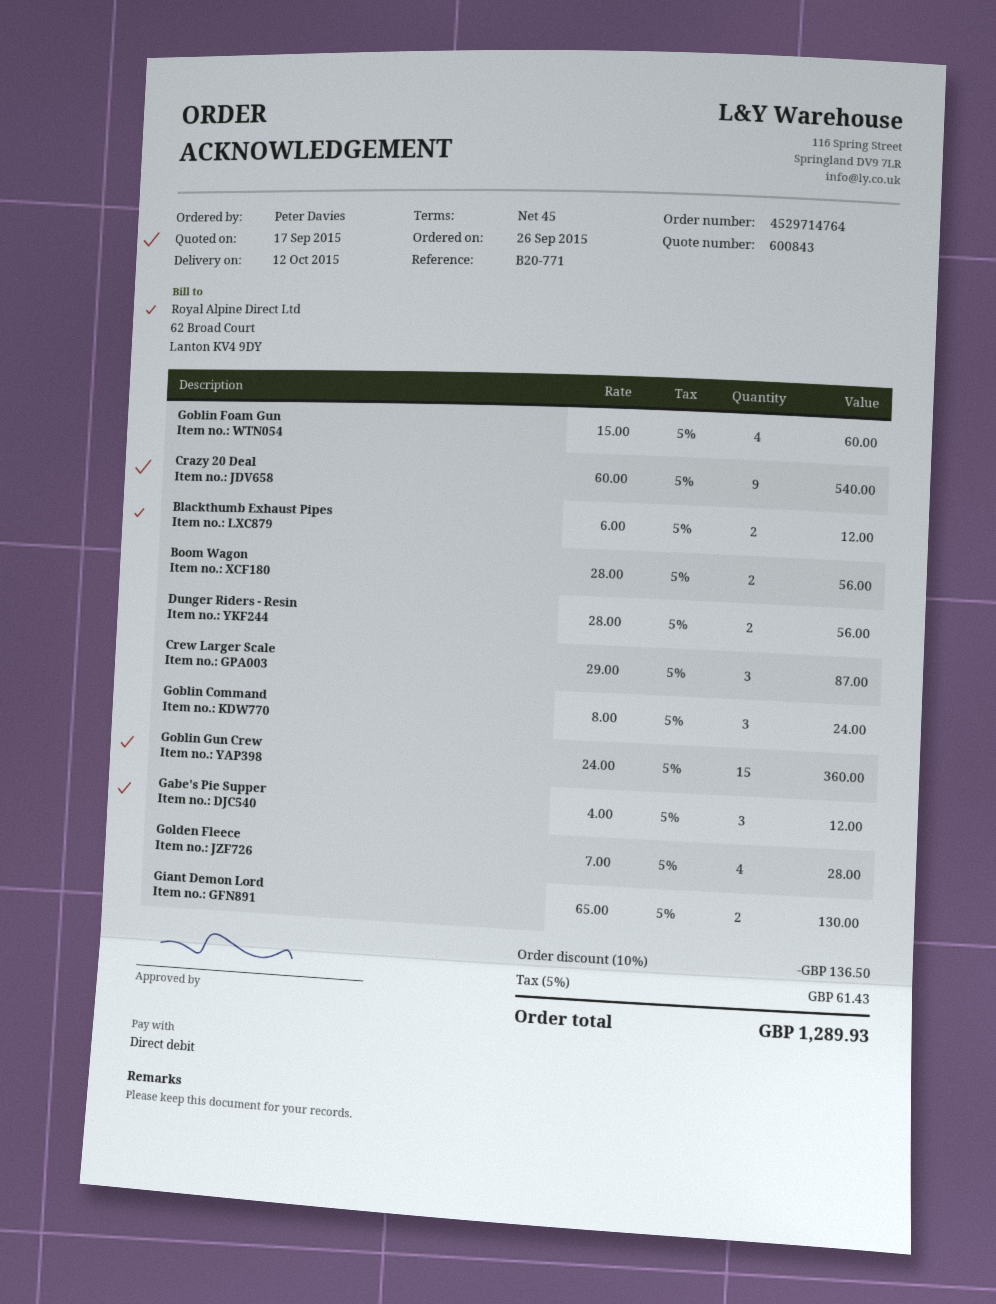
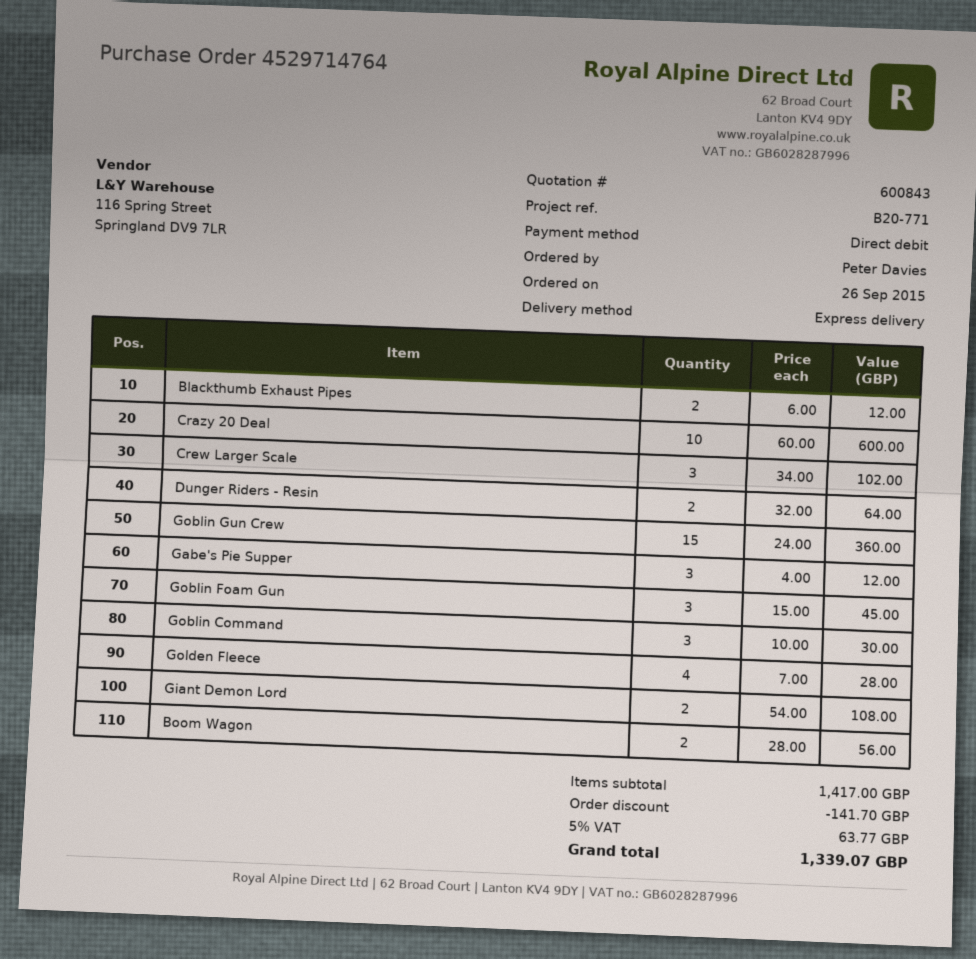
Goblin Foam Gun: 4 x 15.00 = 60.00 -> 3 x 15.00 = 45.00
Crazy 20 Deal: 9 x 60.00 = 540.00 -> 10 x 60.00 = 600.00
Dunger Riders - Resin: 2 x 28.00 = 56.00 -> 2 x 32.00 = 64.00
Crew Larger Scale: 3 x 29.00 = 87.00 -> 3 x 34.00 = 102.00
Goblin Command: 3 x 8.00 = 24.00 -> 3 x 10.00 = 30.00
Giant Demon Lord: 2 x 65.00 = 130.00 -> 2 x 54.00 = 108.00
discount: 136.50 -> 141.70
tax: 5% = 61.43 -> 5% = 63.77
total: 1289.93 -> 1339.07

